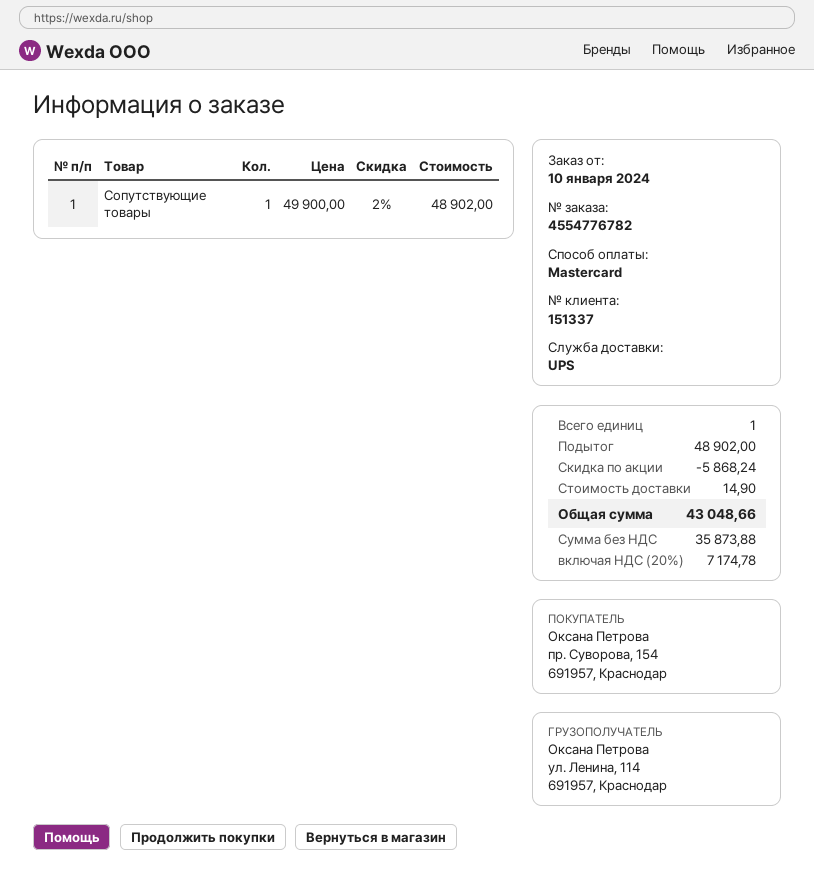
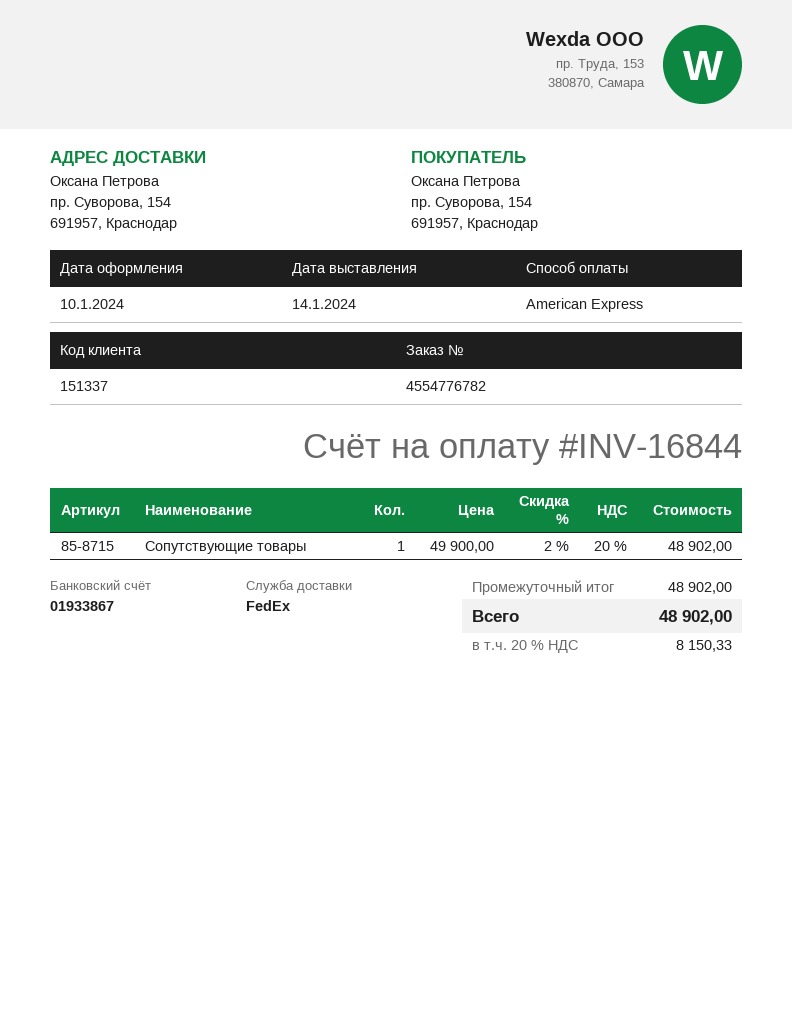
payment method: Mastercard -> American Express
shipping method: UPS -> FedEx
ship to: ул. Ленина, 114, 691957, Краснодар -> пр. Суворова, 154, 691957, Краснодар
discount: 5868.24 -> none
shipping: 14.90 -> none
tax: 20% = 7174.78 -> 20% = 8150.33
total: 43048.66 -> 48902.00

